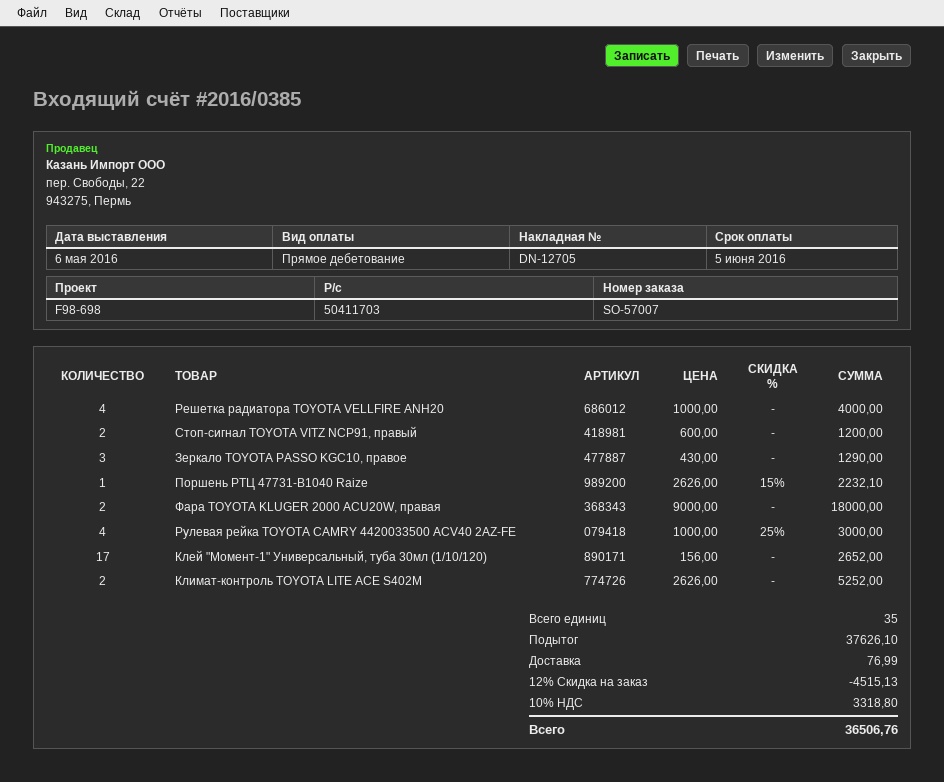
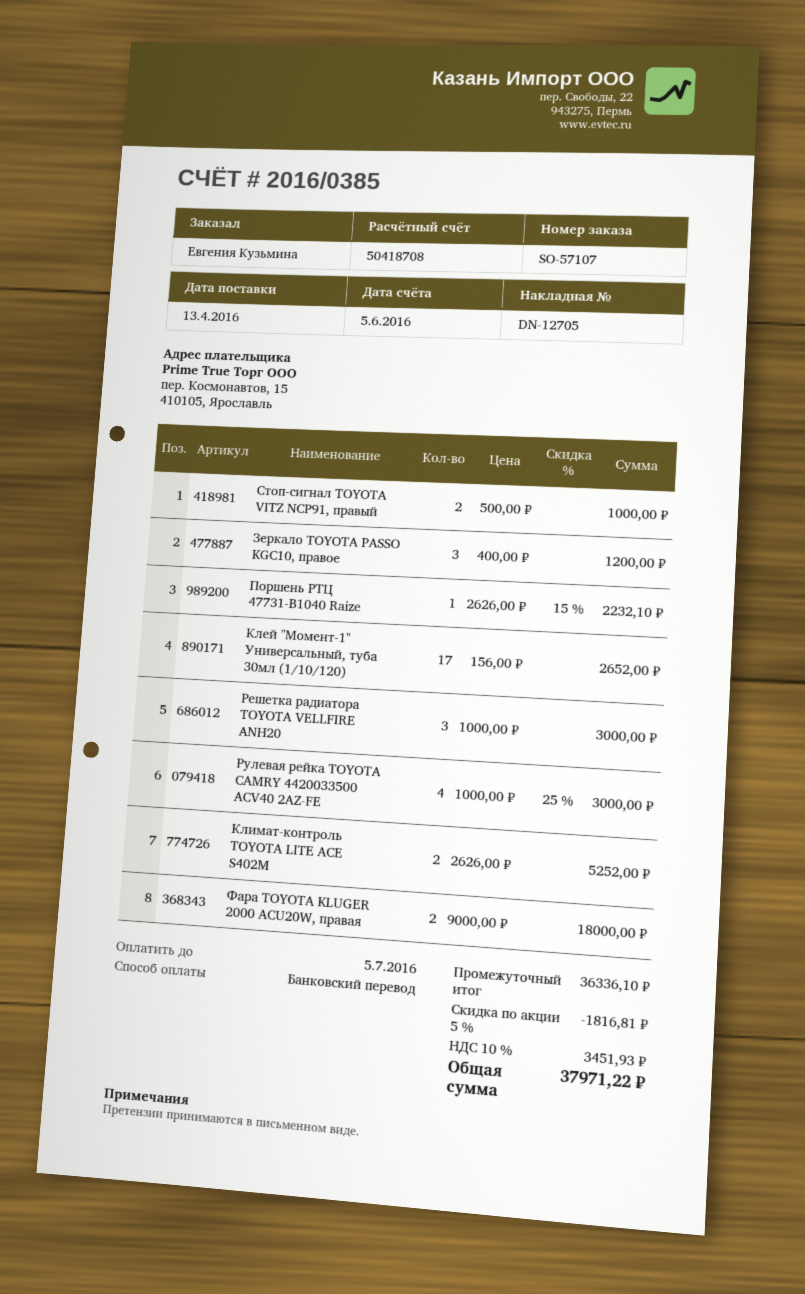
order number: SO-57007 -> SO-57107
invoice date: 2016-05-06 -> 2016-06-05
due date: 2016-06-05 -> 2016-07-05
payment method: direct debit -> bank transfer
bank account: 50411703 -> 50418708
Решетка радиатора TOYOTA VELLFIRE ANH20: 4 x 1000.00 = 4000.00 -> 3 x 1000.00 = 3000.00
Стоп-сигнал TOYOTA VITZ NCP91, правый: 2 x 600.00 = 1200.00 -> 2 x 500.00 = 1000.00
Зеркало TOYOTA PASSO KGC10, правое: 3 x 430.00 = 1290.00 -> 3 x 400.00 = 1200.00
subtotal: 37626.10 -> 36336.10
discount: 12% = 4515.13 -> 5% = 1816.81
shipping: 76.99 -> none
tax: 10% = 3318.80 -> 10% = 3451.93
total: 36506.76 -> 37971.22

